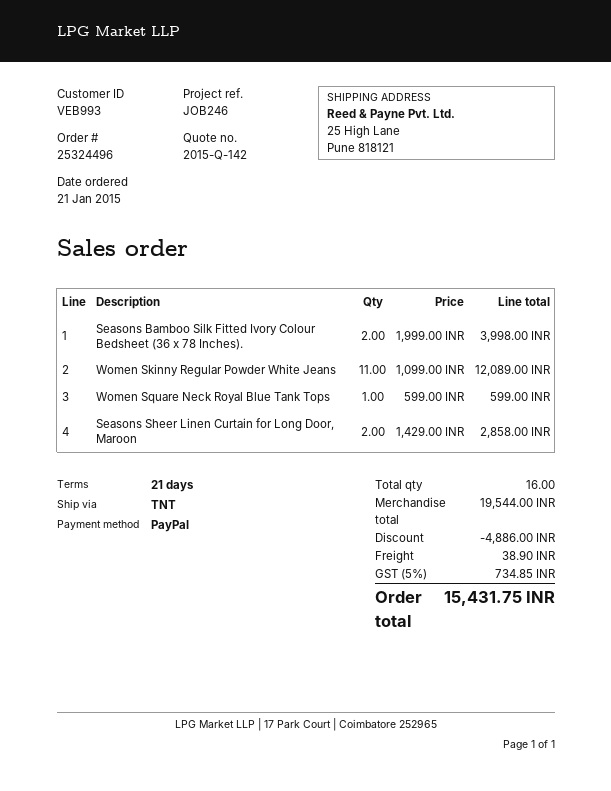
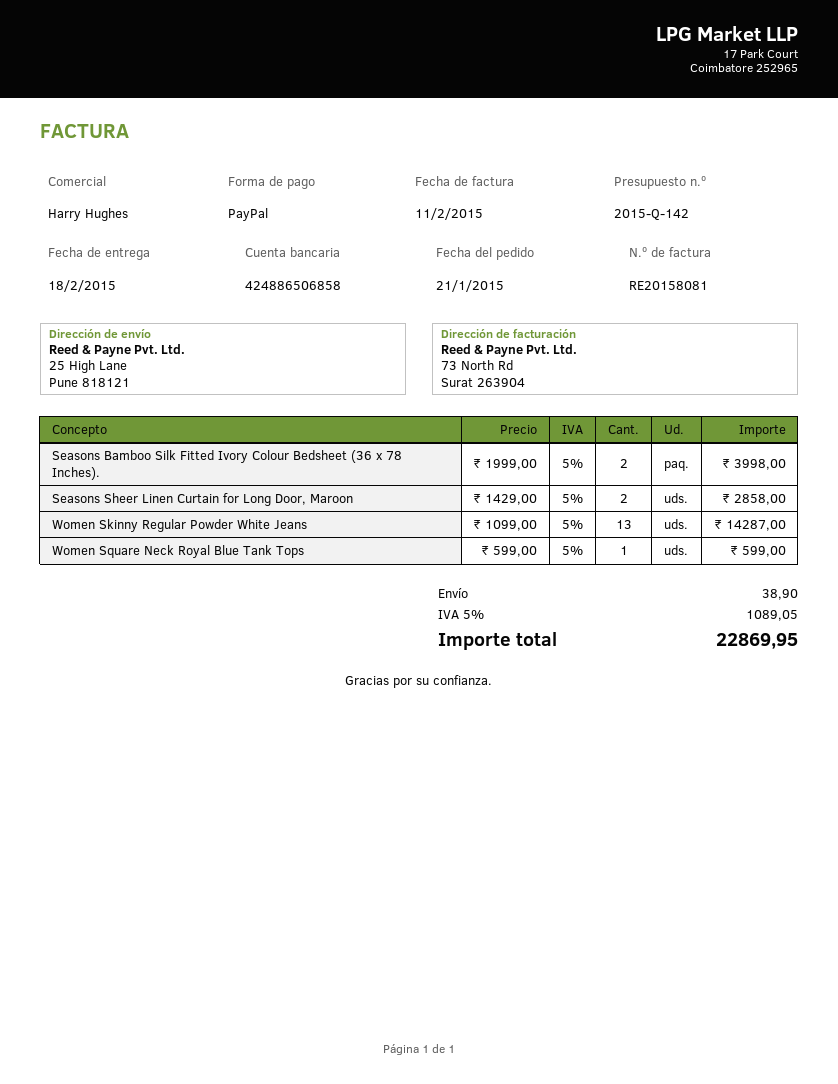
Women Skinny Regular Powder White Jeans: 11 x 1099.00 = 12089.00 -> 13 x 1099.00 = 14287.00
discount: 4886.00 -> none
tax: 5% = 734.85 -> 5% = 1089.05
total: 15431.75 -> 22869.95

